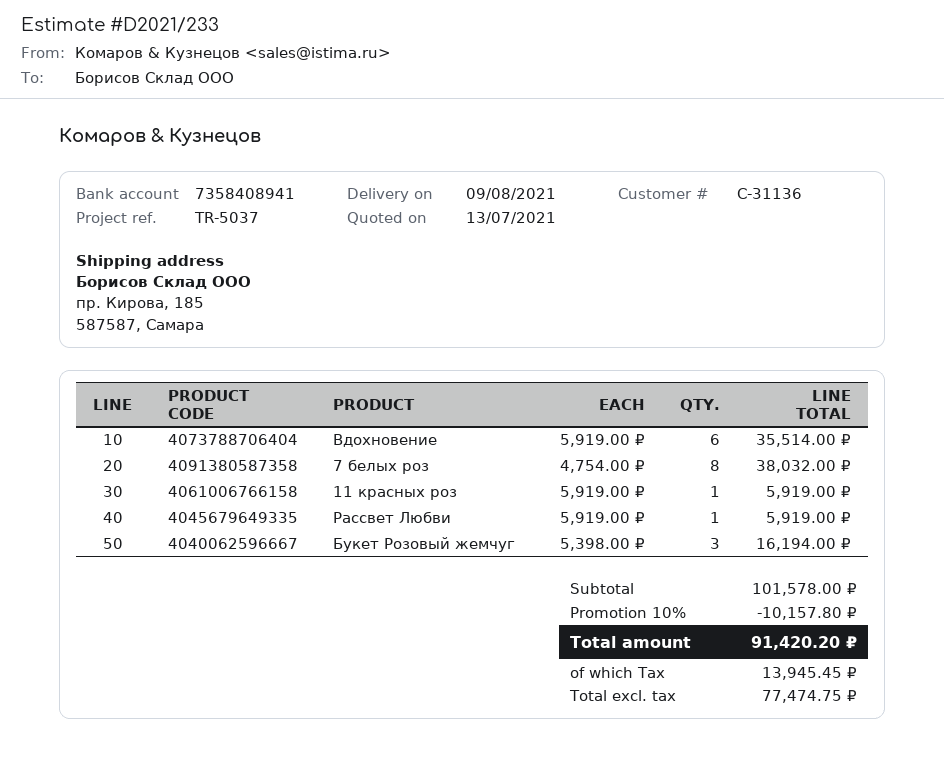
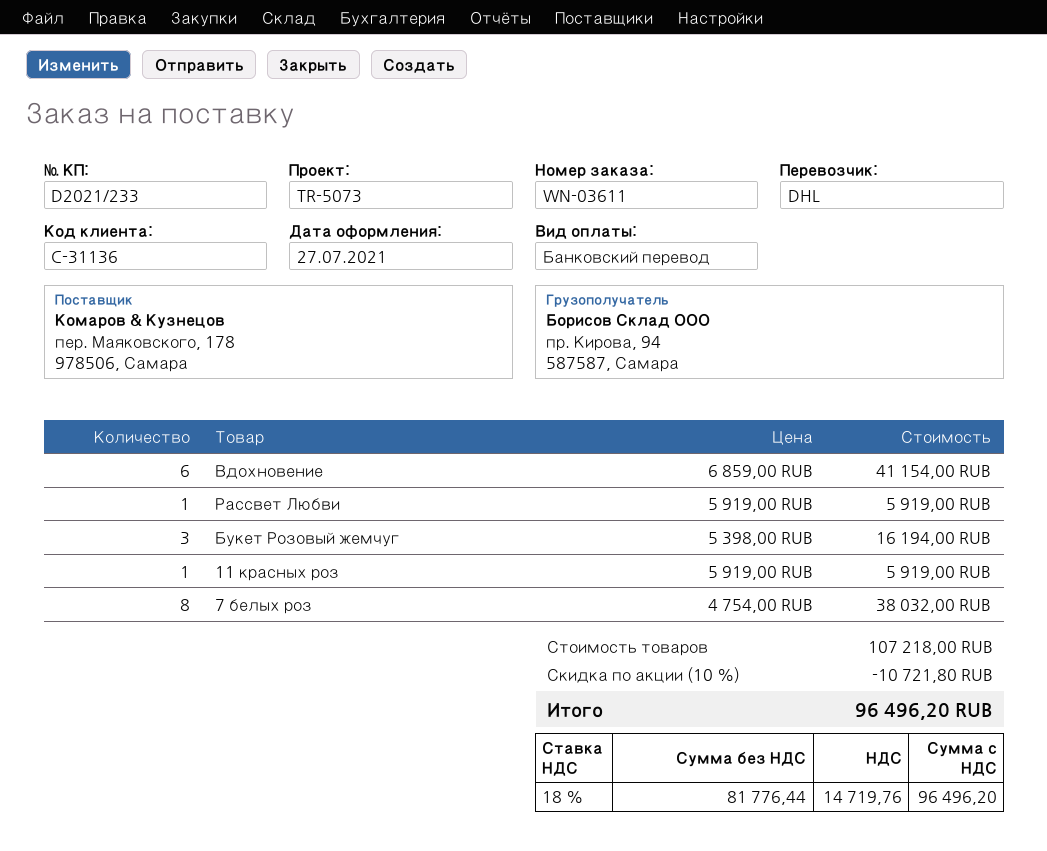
reference: TR-5037 -> TR-5073
ship to: пр. Кирова, 185, 587587, Самара -> пр. Кирова, 94, 587587, Самара
Вдохновение: 6 x 5919.00 = 35514.00 -> 6 x 6859.00 = 41154.00
subtotal: 101578.00 -> 107218.00
discount: 10% = 10157.80 -> 10% = 10721.80
net: 77474.75 -> 81776.44
tax: 13945.45 -> 14719.76
total: 91420.20 -> 96496.20

